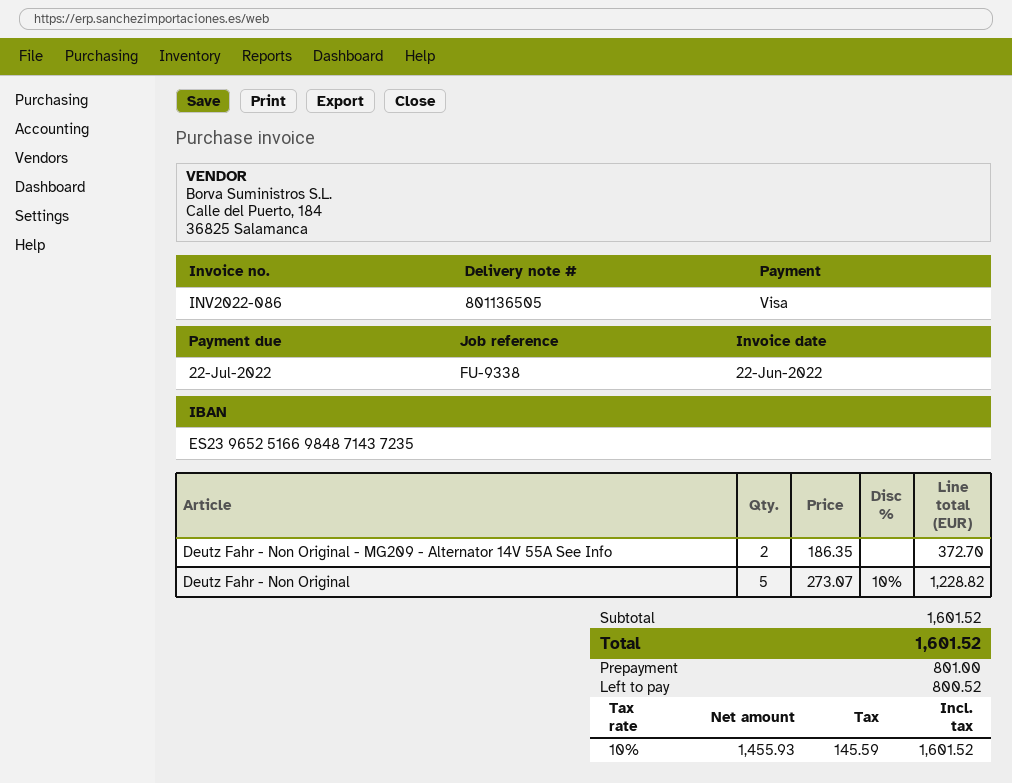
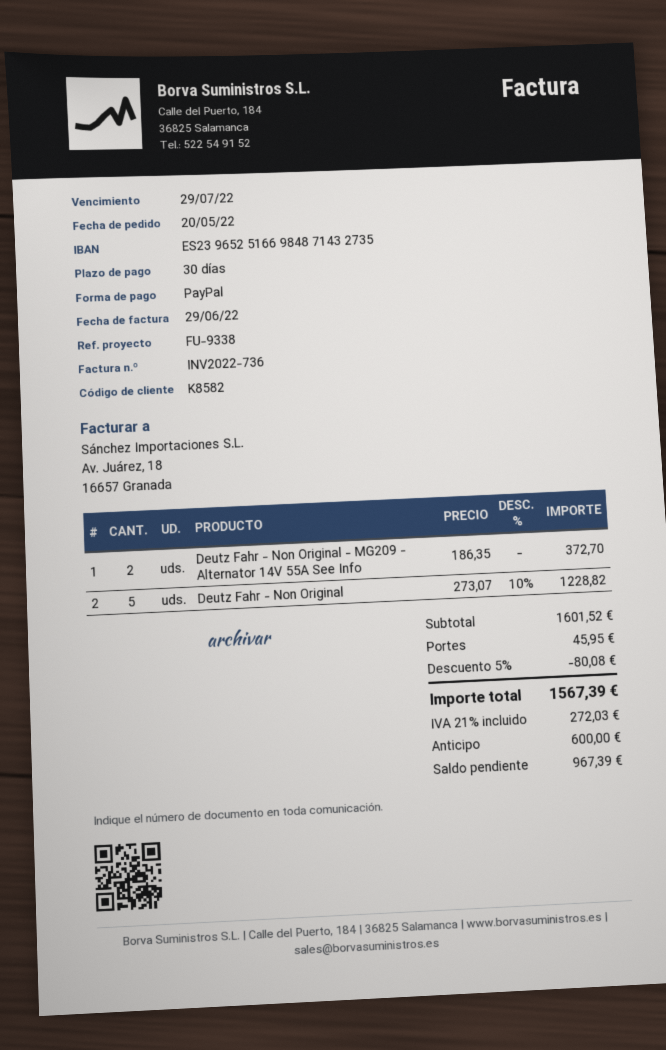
invoice number: INV2022-086 -> INV2022-736
invoice date: 2022-06-22 -> 2022-06-29
due date: 2022-07-22 -> 2022-07-29
payment method: Visa -> PayPal
bank account: ES2396525166984871437235 -> ES2396525166984871432735
discount: none -> 5% = 80.08
shipping: none -> 45.95
tax: 10% = 145.59 -> 21% = 272.03
total: 1601.52 -> 1567.39
deposit: 801.00 -> 600.00
balance: 800.52 -> 967.39

